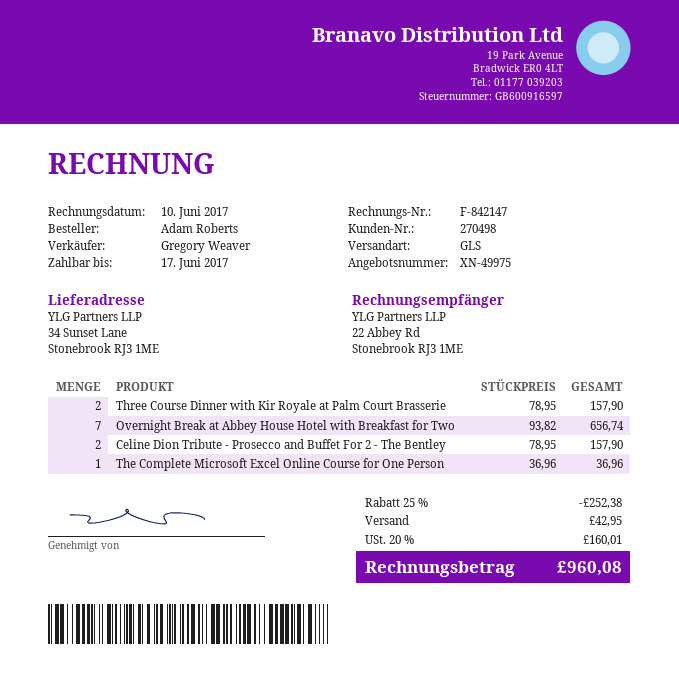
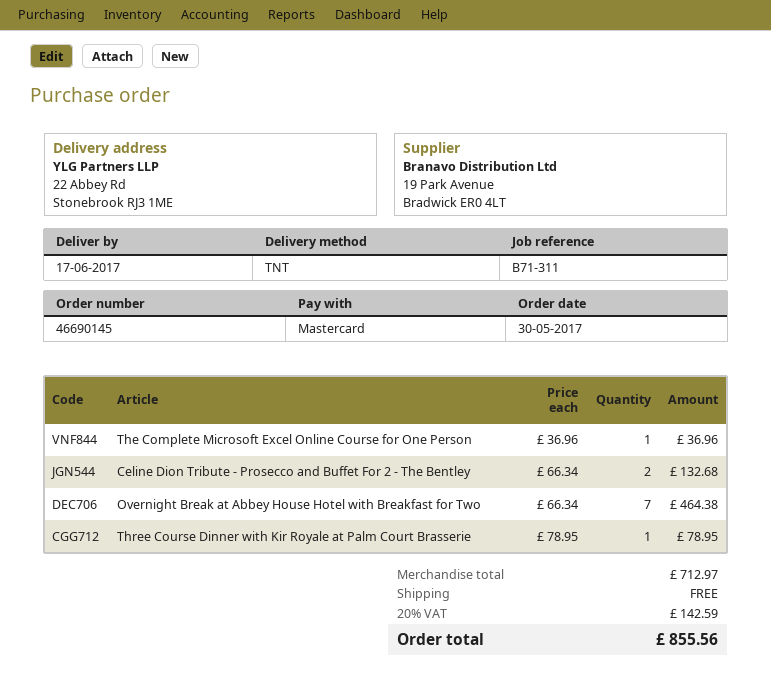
shipping method: GLS -> TNT
ship to: 34 Sunset Lane, Stonebrook RJ3 1ME -> 22 Abbey Rd, Stonebrook RJ3 1ME
Three Course Dinner with Kir Royale at Palm Court Brasserie: 2 x 78.95 = 157.90 -> 1 x 78.95 = 78.95
Overnight Break at Abbey House Hotel with Breakfast for Two: 7 x 93.82 = 656.74 -> 7 x 66.34 = 464.38
Celine Dion Tribute - Prosecco and Buffet For 2 - The Bentley: 2 x 78.95 = 157.90 -> 2 x 66.34 = 132.68
discount: 25% = 252.38 -> none
shipping: 42.95 -> 0.00
tax: 20% = 160.01 -> 20% = 142.59
total: 960.08 -> 855.56

